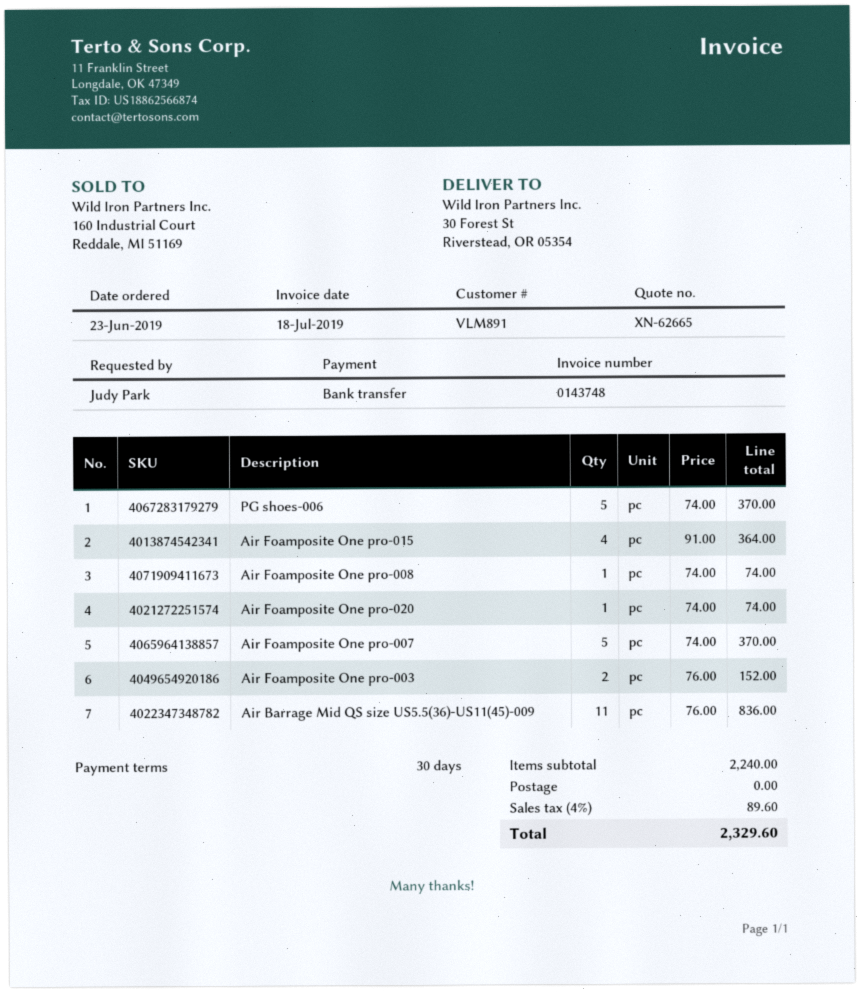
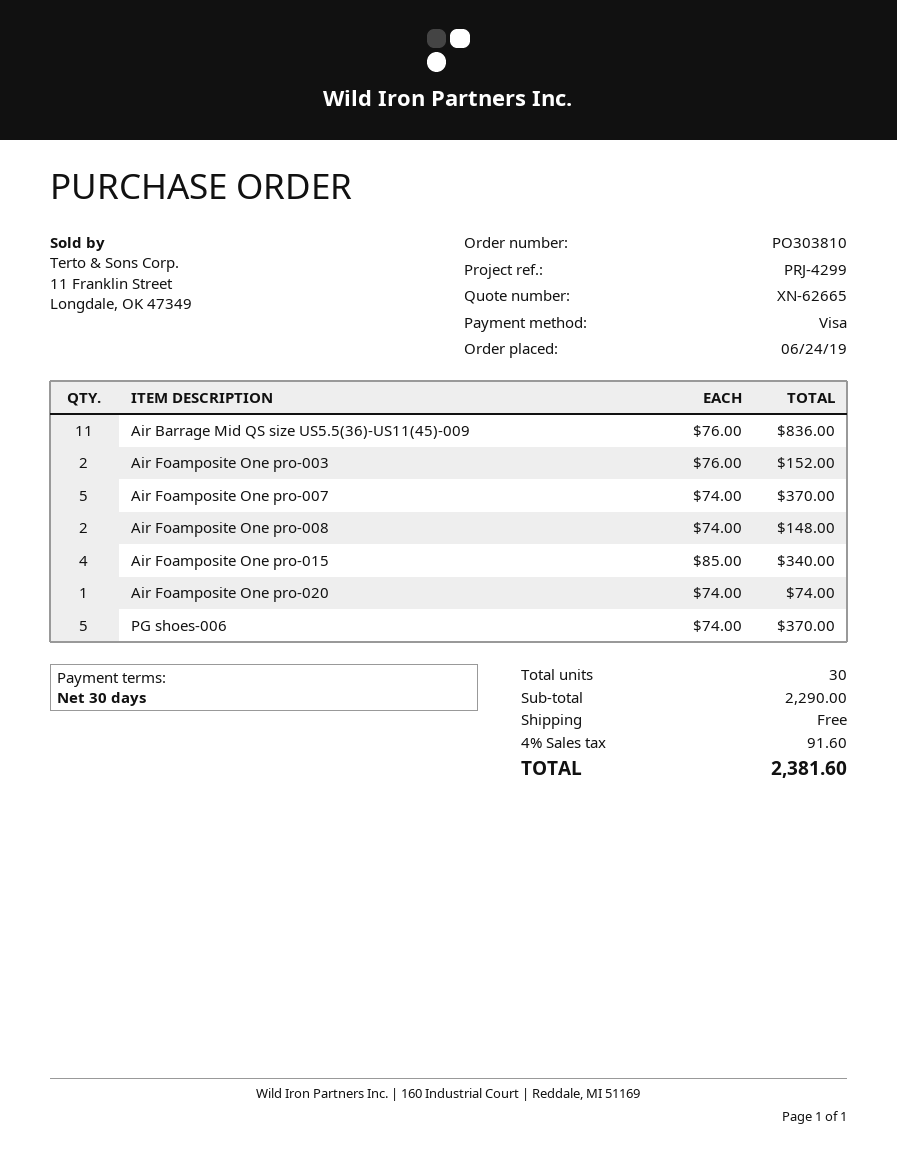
order date: 2019-06-23 -> 2019-06-24
payment method: bank transfer -> Visa
Air Foamposite One pro-015: 4 x 91.00 = 364.00 -> 4 x 85.00 = 340.00
Air Foamposite One pro-008: 1 x 74.00 = 74.00 -> 2 x 74.00 = 148.00
subtotal: 2240.00 -> 2290.00
tax: 4% = 89.60 -> 4% = 91.60
total: 2329.60 -> 2381.60

